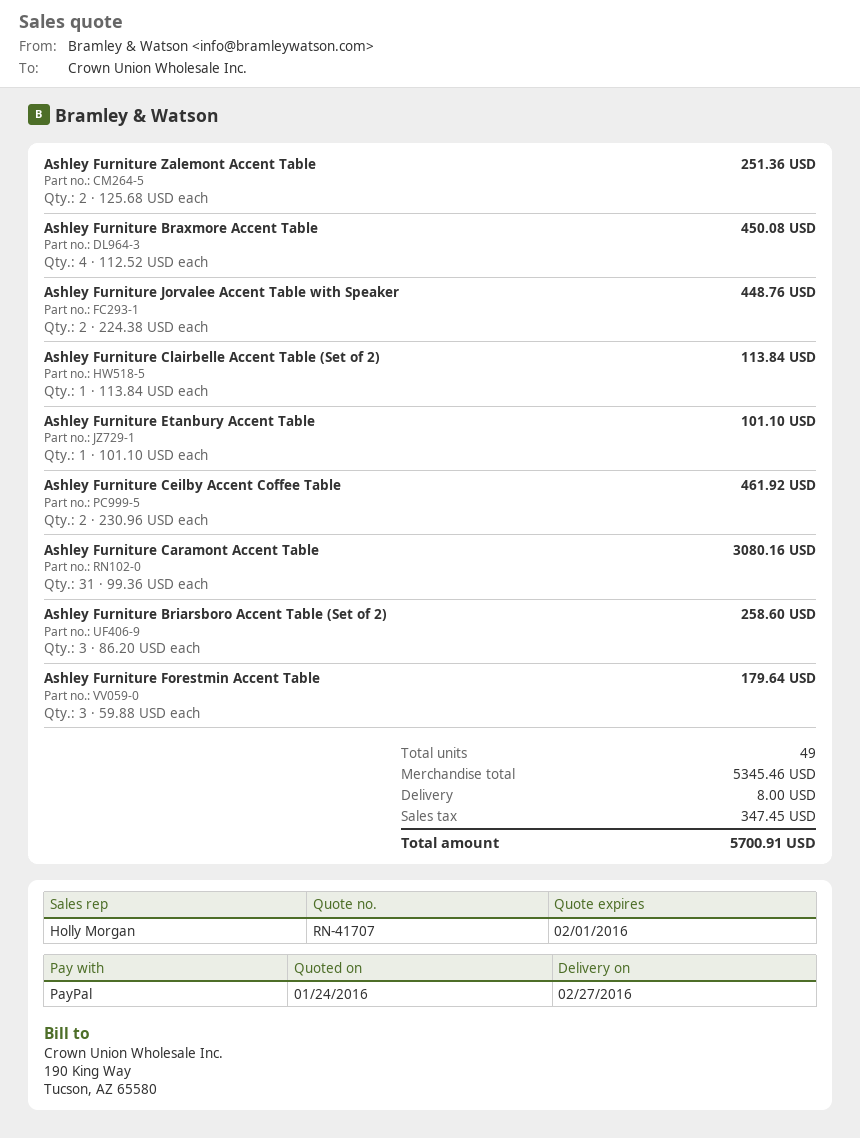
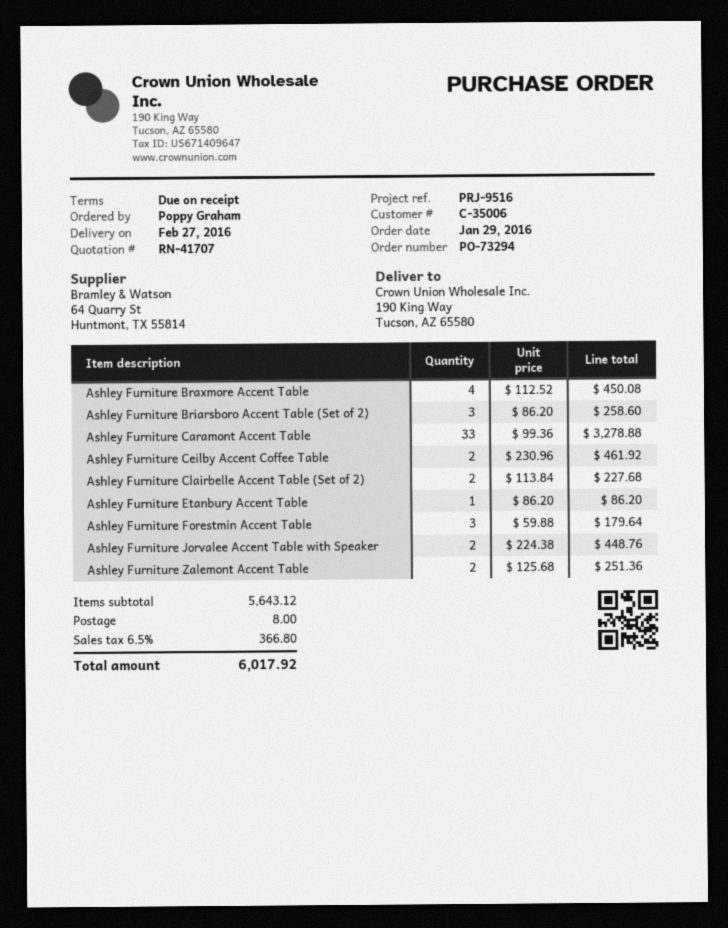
Ashley Furniture Clairbelle Accent Table (Set of 2): 1 x 113.84 = 113.84 -> 2 x 113.84 = 227.68
Ashley Furniture Etanbury Accent Table: 1 x 101.10 = 101.10 -> 1 x 86.20 = 86.20
Ashley Furniture Caramont Accent Table: 31 x 99.36 = 3080.16 -> 33 x 99.36 = 3278.88
subtotal: 5345.46 -> 5643.12
tax: 347.45 -> 366.80
total: 5700.91 -> 6017.92

